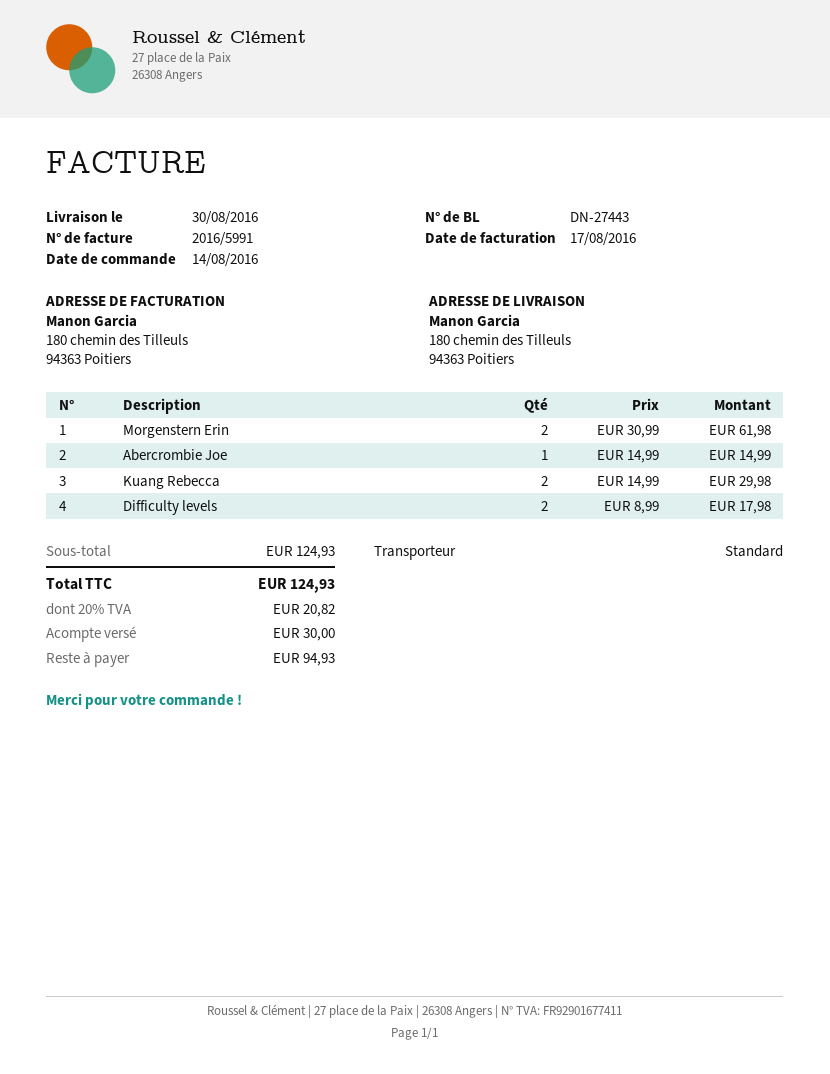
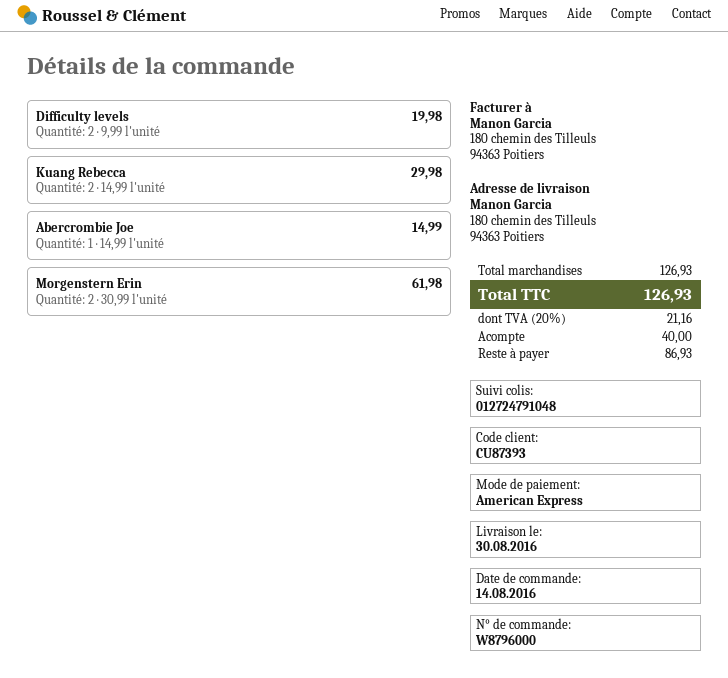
Difficulty levels: 2 x 8.99 = 17.98 -> 2 x 9.99 = 19.98
subtotal: 124.93 -> 126.93
tax: 20% = 20.82 -> 20% = 21.16
total: 124.93 -> 126.93
deposit: 30.00 -> 40.00
balance: 94.93 -> 86.93

